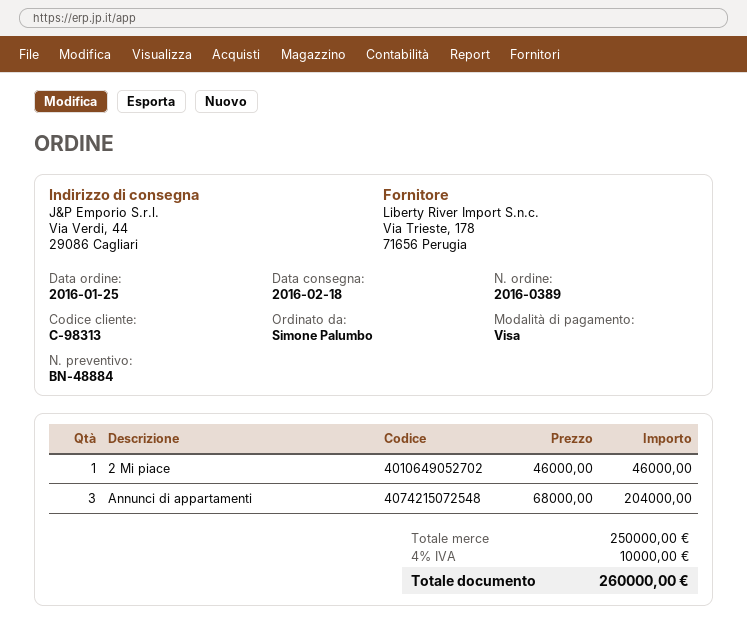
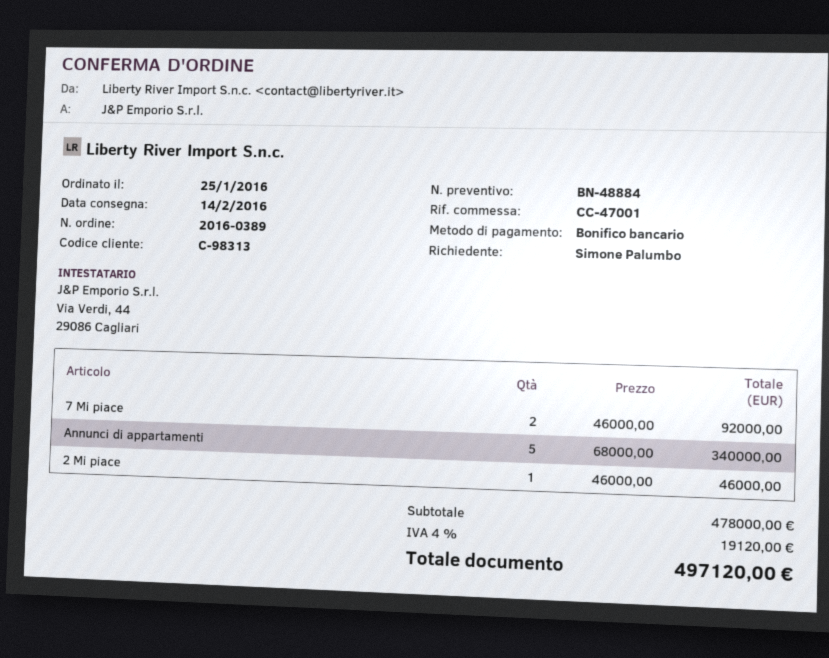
delivery date: 2016-02-18 -> 2016-02-14
payment method: Visa -> bank transfer
Annunci di appartamenti: 3 x 68000.00 = 204000.00 -> 5 x 68000.00 = 340000.00
7 Mi piace: none -> 2 x 46000.00 = 92000.00
subtotal: 250000.00 -> 478000.00
tax: 4% = 10000.00 -> 4% = 19120.00
total: 260000.00 -> 497120.00

